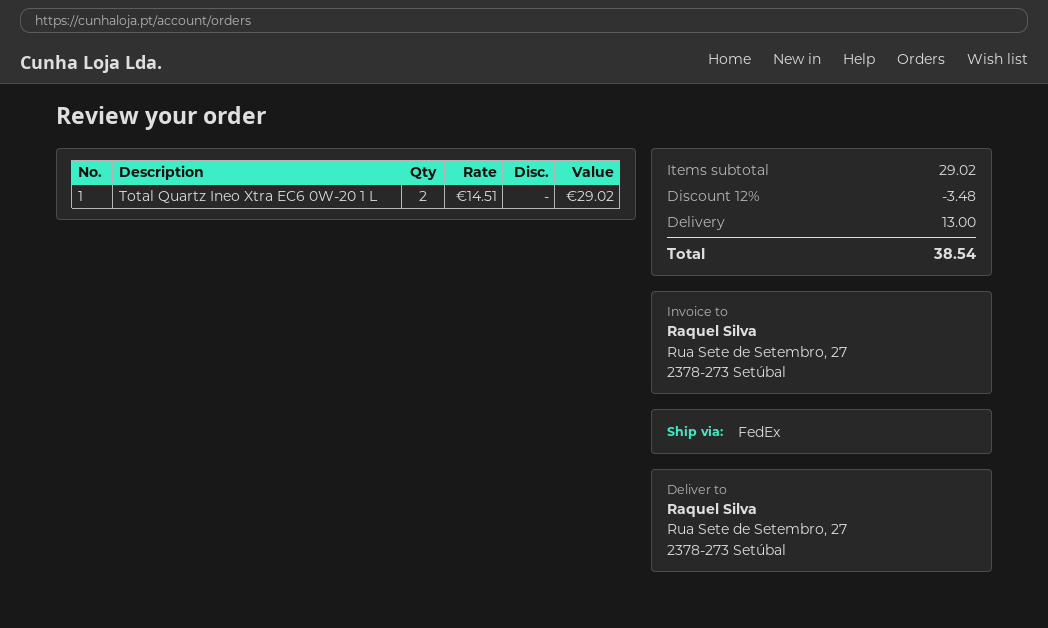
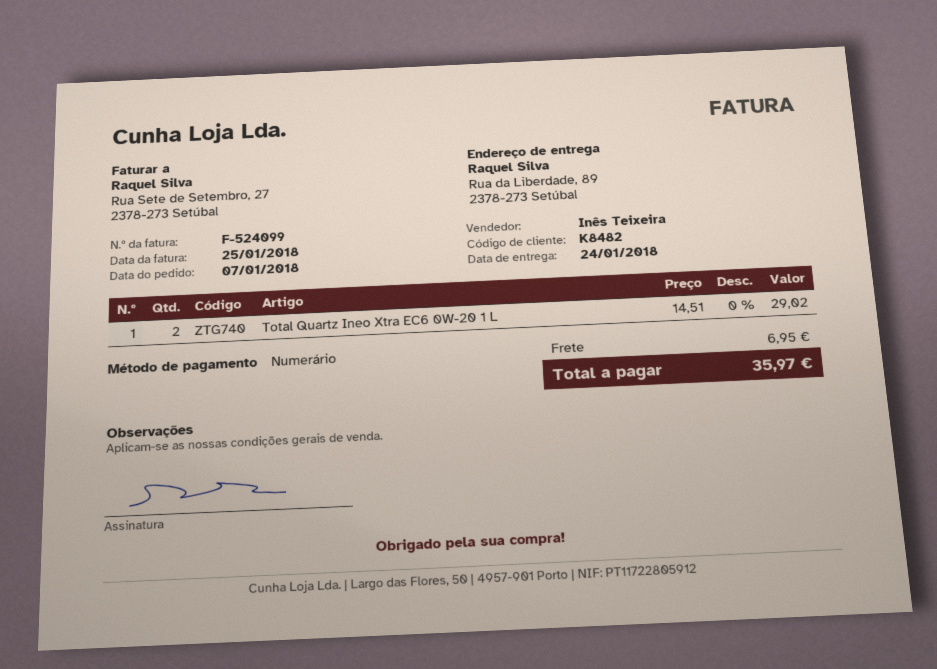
ship to: Rua Sete de Setembro, 27, 2378-273 Setúbal -> Rua da Liberdade, 89, 2378-273 Setúbal
discount: 12% = 3.48 -> none
shipping: 13.00 -> 6.95
total: 38.54 -> 35.97

